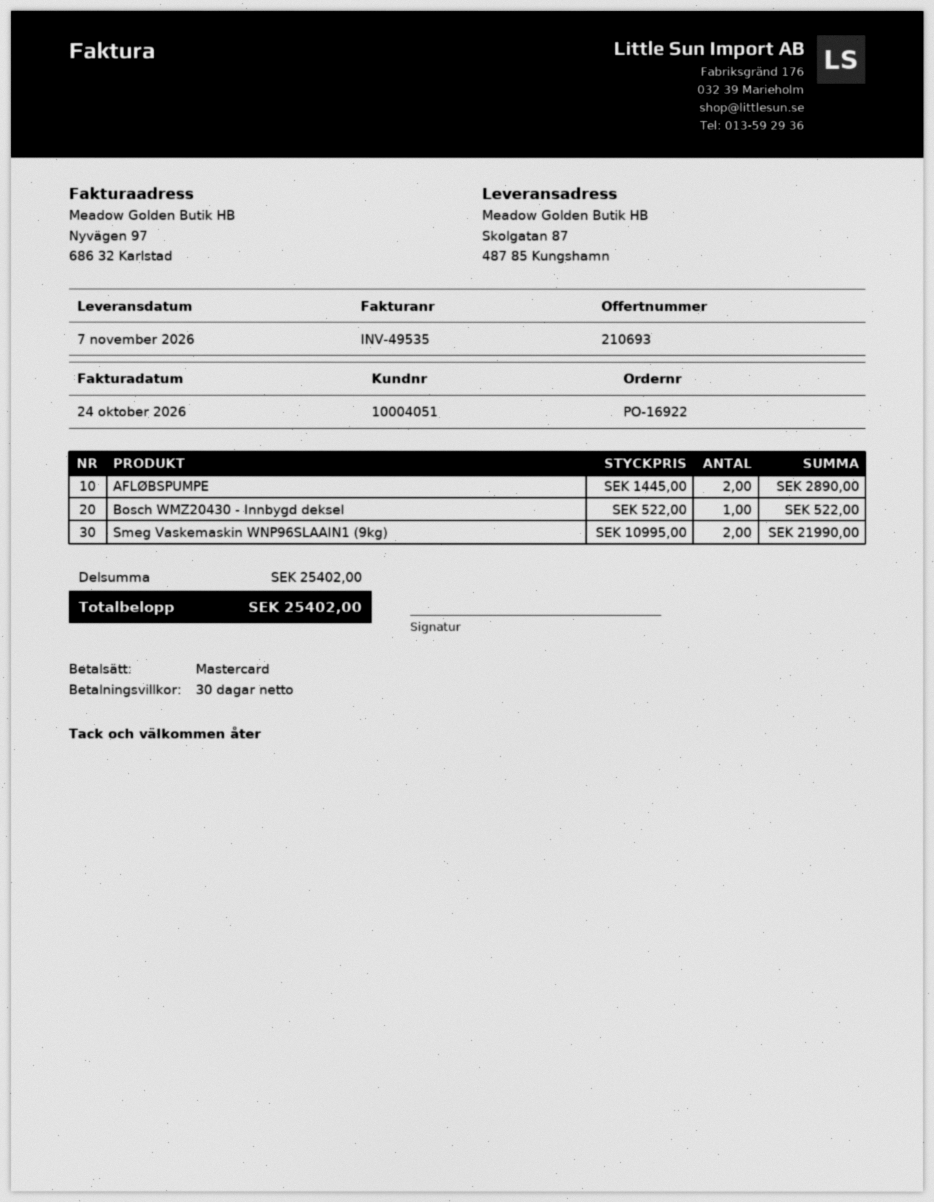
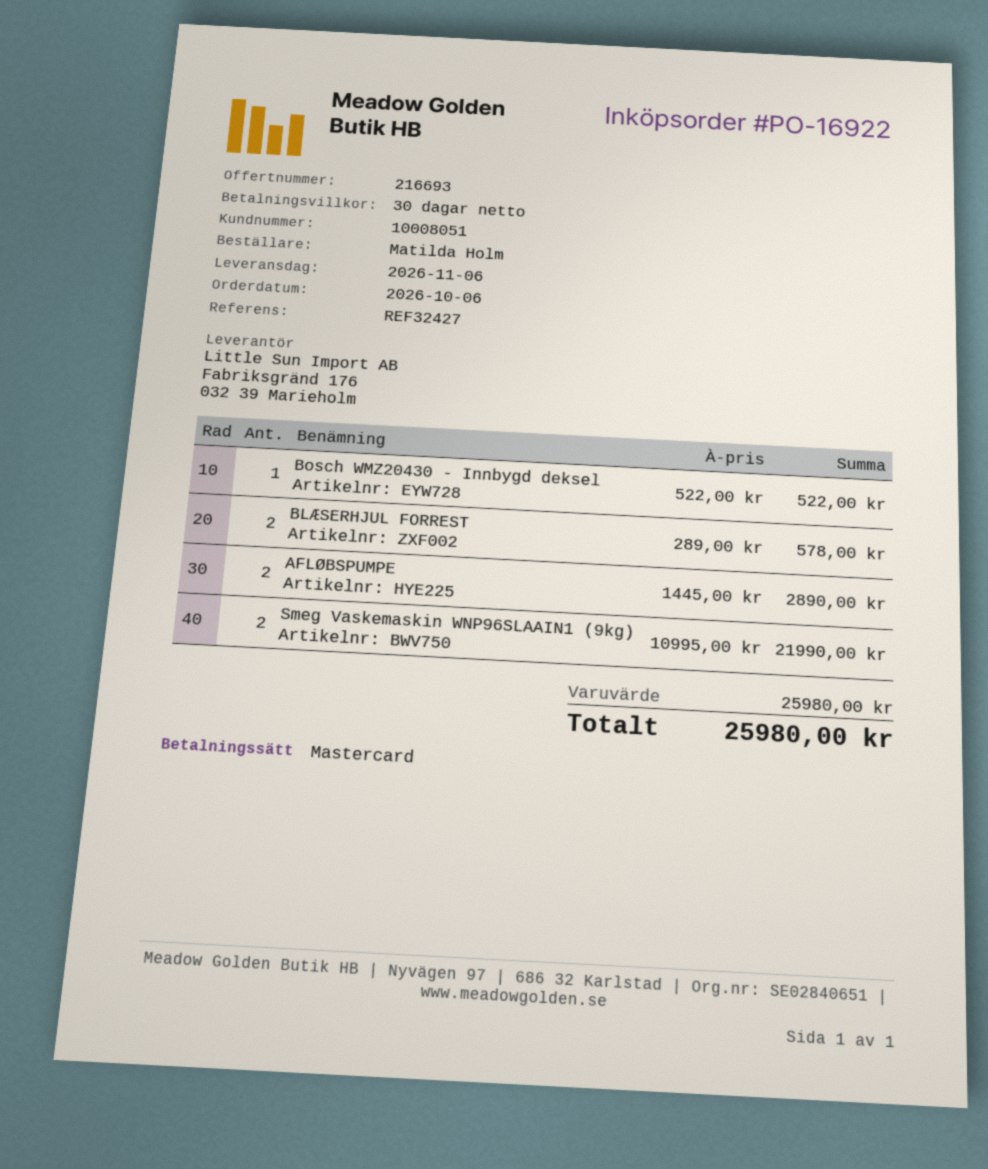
quote number: 210693 -> 216693
delivery date: 2026-11-07 -> 2026-11-06
customer number: 10004051 -> 10008051
BLÆSERHJUL FORREST: none -> 2 x 289.00 = 578.00
subtotal: 25402.00 -> 25980.00
total: 25402.00 -> 25980.00

